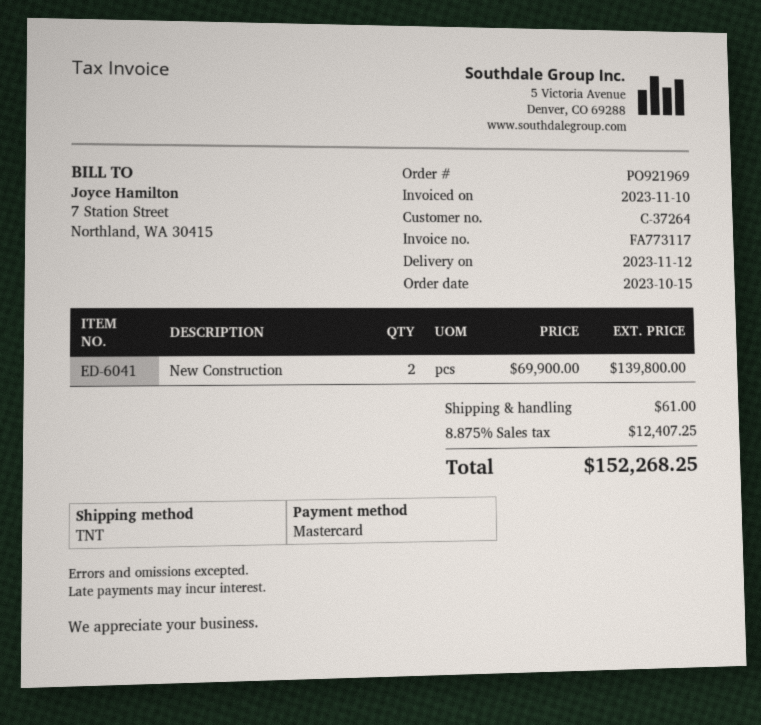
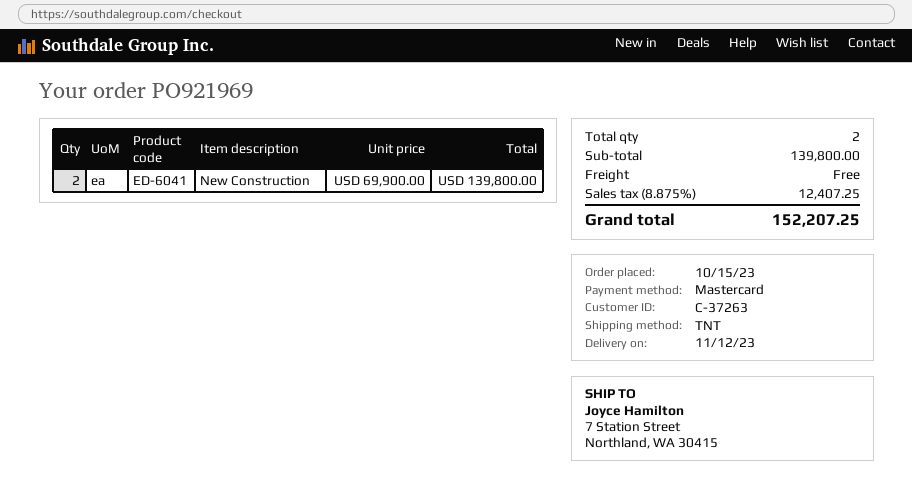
customer number: C-37264 -> C-37263
shipping: 61.00 -> 0.00
total: 152268.25 -> 152207.25

